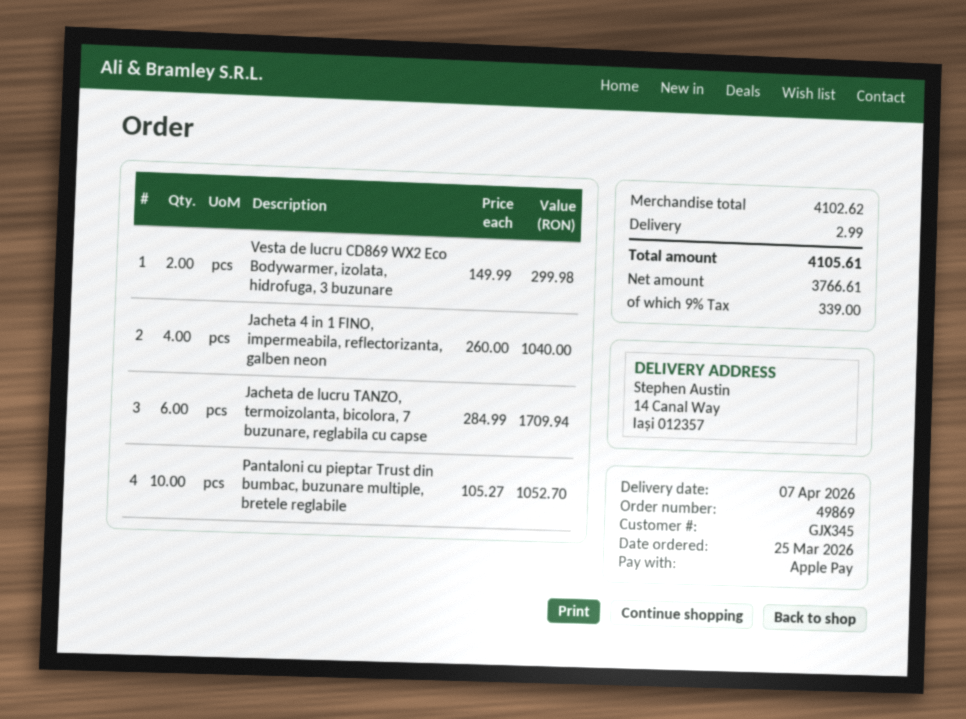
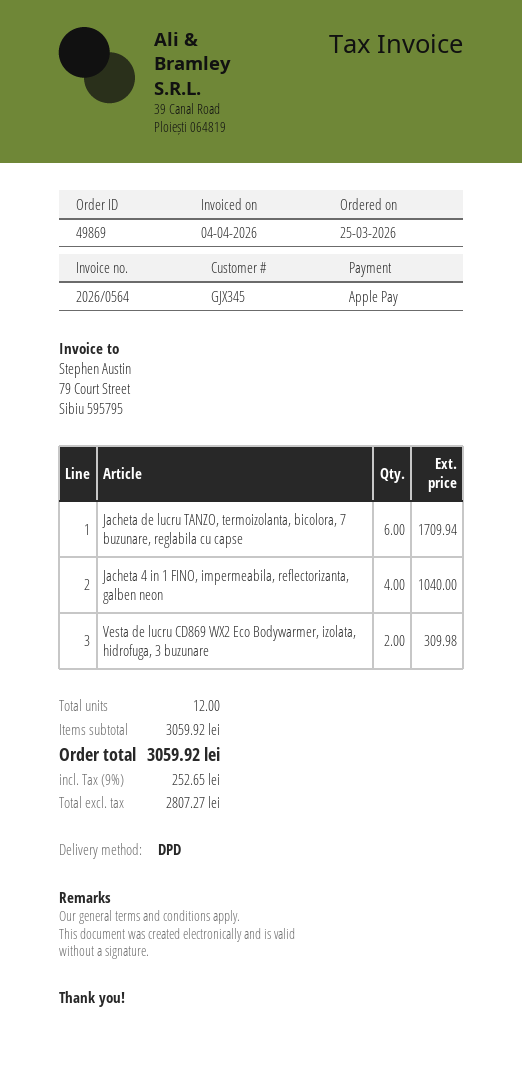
Vesta de lucru CD869 WX2 Eco Bodywarmer, izolata, hidrofuga, 3 buzunare: 2 for 299.98 -> 2 for 309.98
Pantaloni cu pieptar Trust din bumbac, buzunare multiple, bretele reglabile: 10 for 1052.70 -> none
subtotal: 4102.62 -> 3059.92
shipping: 2.99 -> none
net: 3766.61 -> 2807.27
tax: 9% = 339.00 -> 9% = 252.65
total: 4105.61 -> 3059.92

